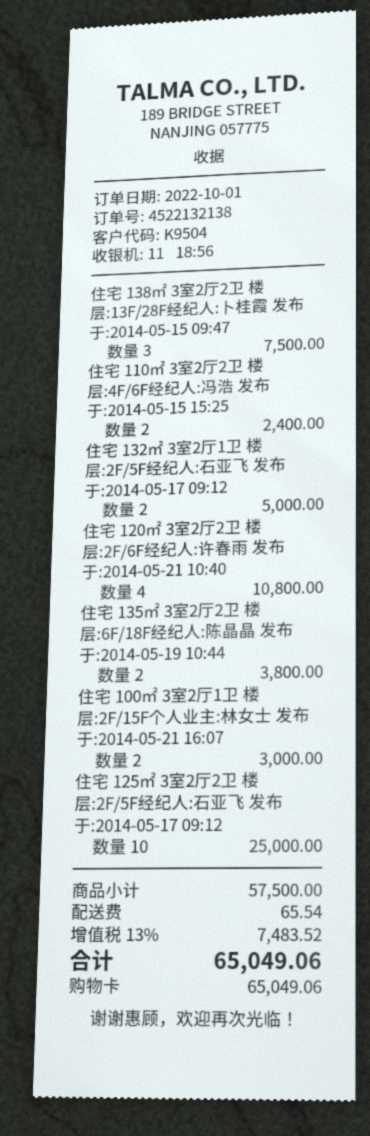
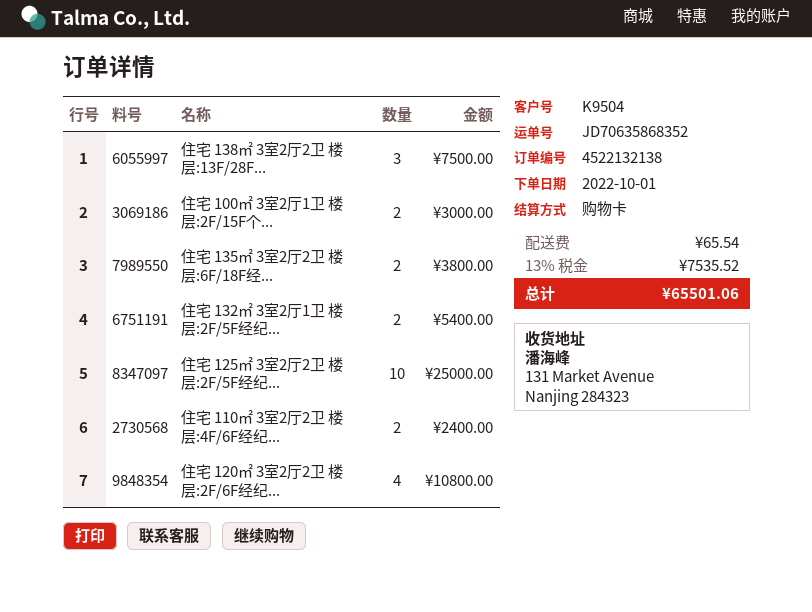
住宅 132㎡ 3室2厅1卫 楼层:2F/5F经纪人:石亚飞 发布于:2014-05-17 09:12: 2 for 5000.00 -> 2 for 5400.00
tax: 13% = 7483.52 -> 13% = 7535.52
total: 65049.06 -> 65501.06

